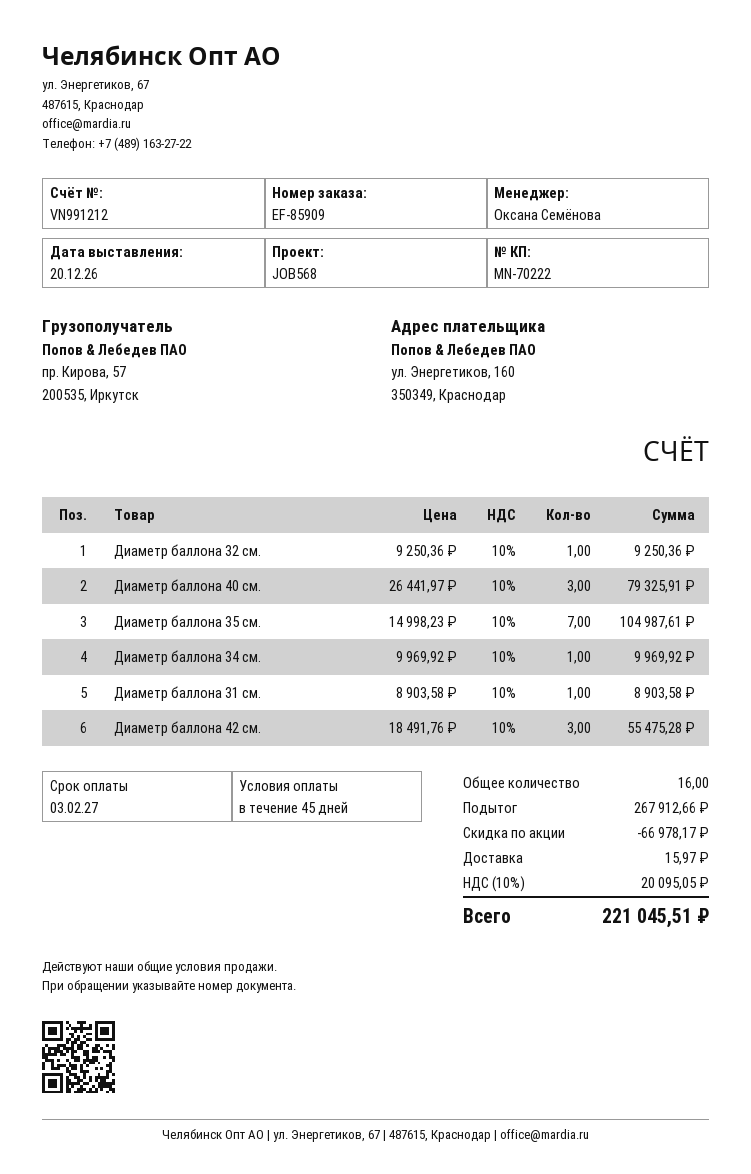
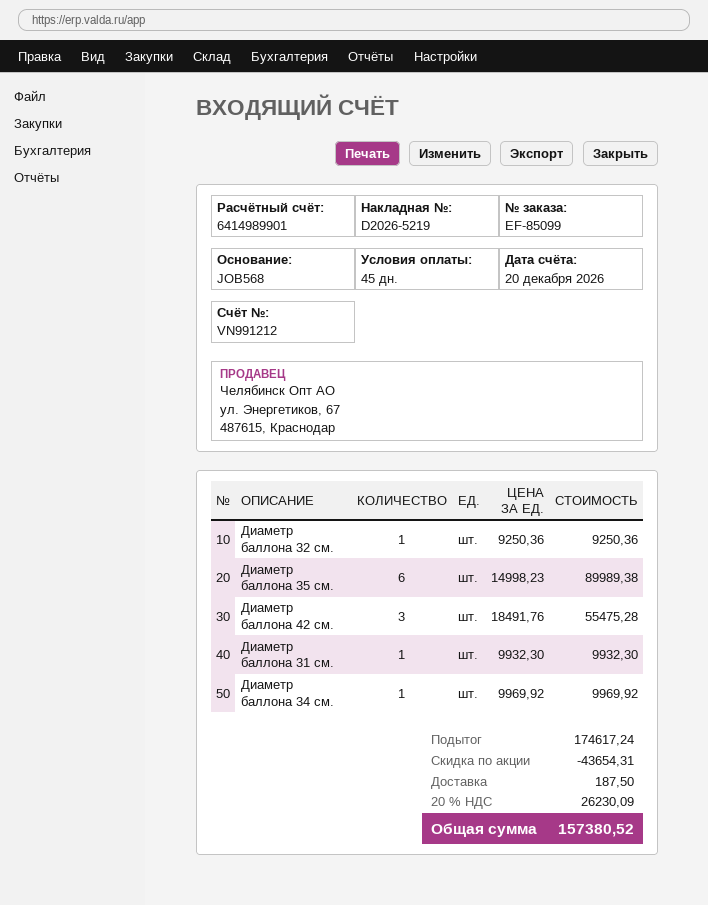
order number: EF-85909 -> EF-85099
Диаметр баллона 40 см.: 3 x 26441.97 = 79325.91 -> none
Диаметр баллона 35 см.: 7 x 14998.23 = 104987.61 -> 6 x 14998.23 = 89989.38
Диаметр баллона 31 см.: 1 x 8903.58 = 8903.58 -> 1 x 9932.30 = 9932.30
subtotal: 267912.66 -> 174617.24
discount: 66978.17 -> 43654.31
shipping: 15.97 -> 187.50
tax: 10% = 20095.05 -> 20% = 26230.09
total: 221045.51 -> 157380.52

